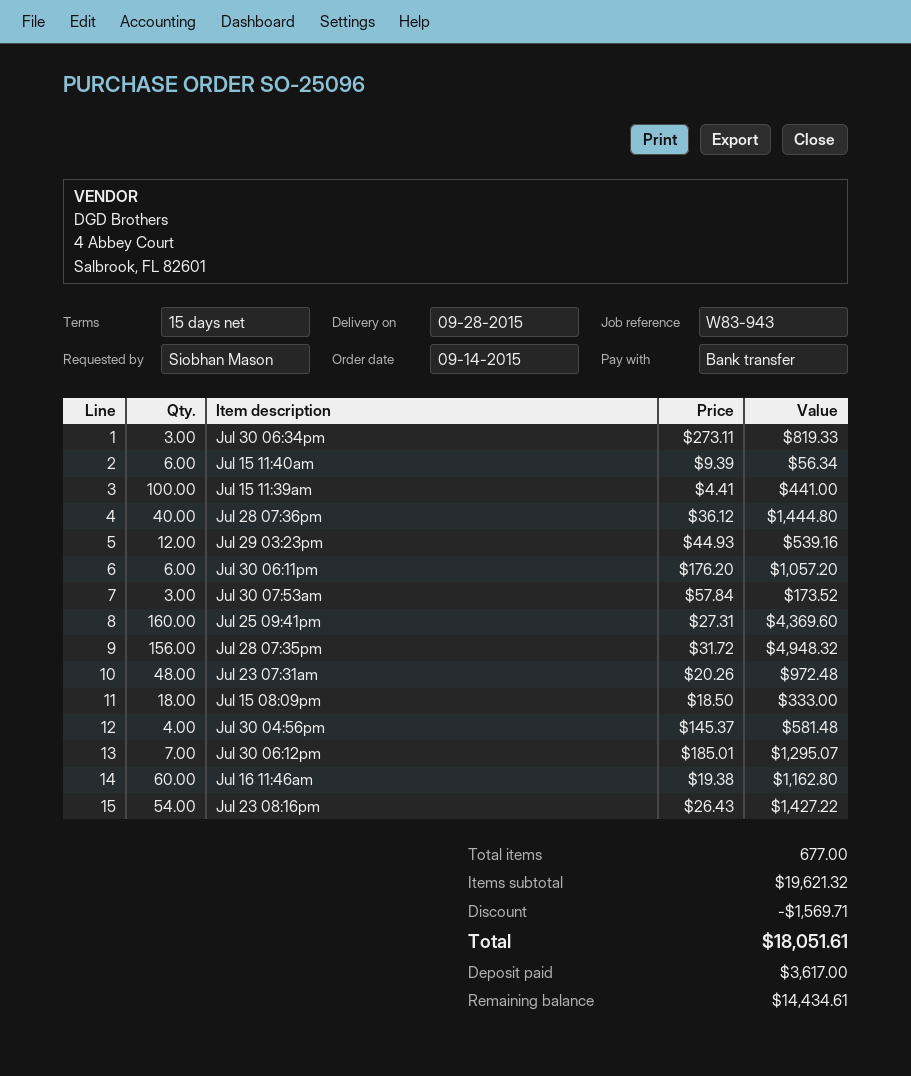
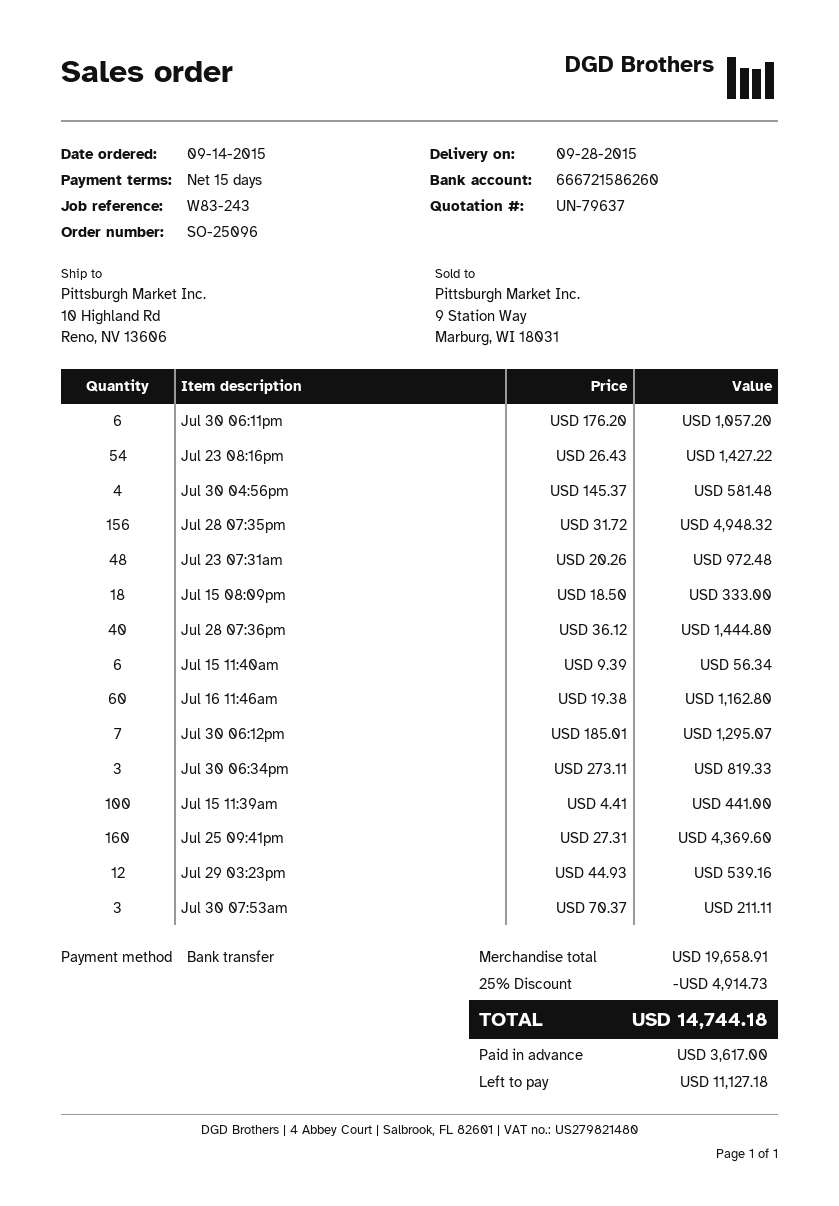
reference: W83-943 -> W83-243
Jul 30 07:53am: 3 x 57.84 = 173.52 -> 3 x 70.37 = 211.11
subtotal: 19621.32 -> 19658.91
discount: 1569.71 -> 4914.73
total: 18051.61 -> 14744.18
balance: 14434.61 -> 11127.18

